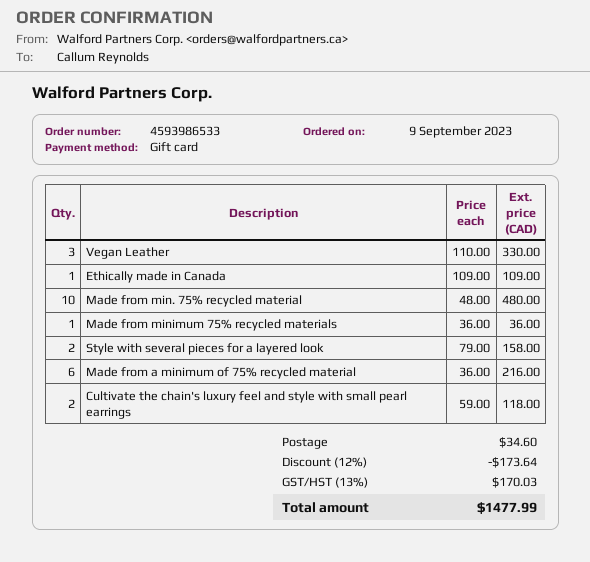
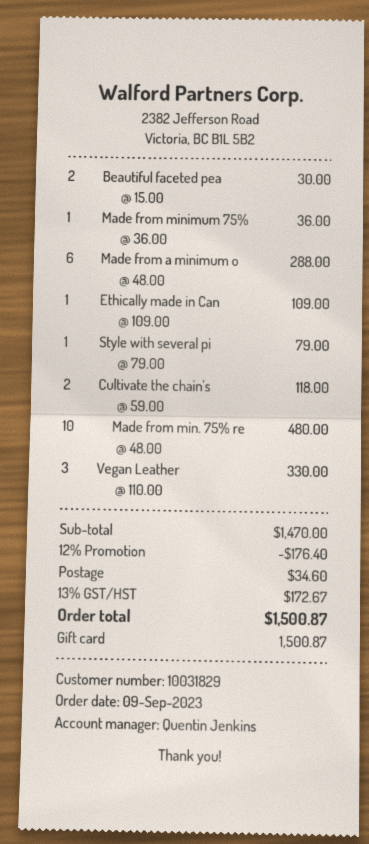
Style with several pieces for a layered look: 2 x 79.00 = 158.00 -> 1 x 79.00 = 79.00
Made from a minimum of 75% recycled material: 6 x 36.00 = 216.00 -> 6 x 48.00 = 288.00
Beautiful faceted pea: none -> 2 x 15.00 = 30.00
discount: 12% = 173.64 -> 12% = 176.40
tax: 13% = 170.03 -> 13% = 172.67
total: 1477.99 -> 1500.87

